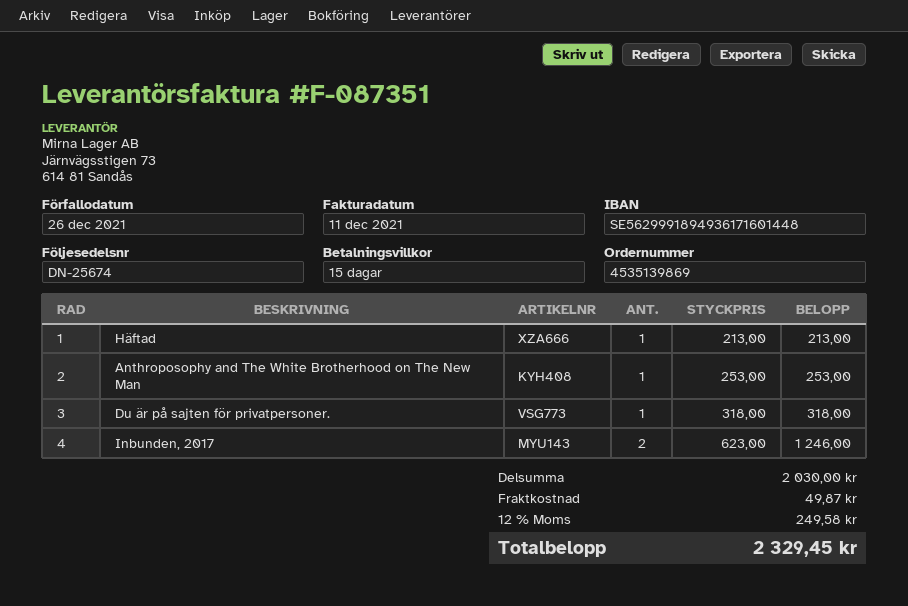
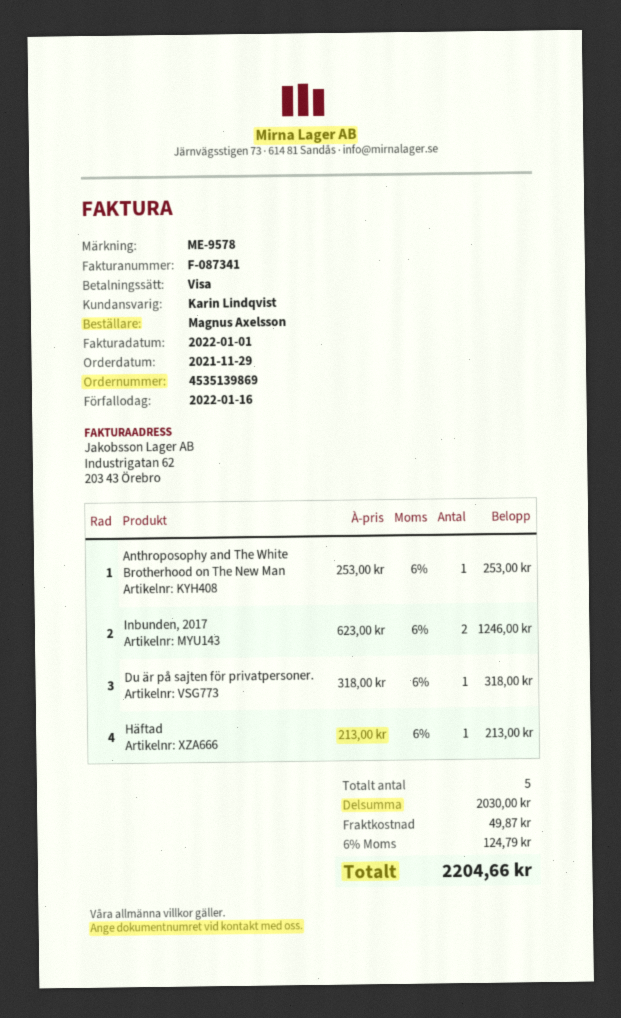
invoice number: F-087351 -> F-087341
invoice date: 2021-12-11 -> 2022-01-01
due date: 2021-12-26 -> 2022-01-16
tax: 12% = 249.58 -> 6% = 124.79
total: 2329.45 -> 2204.66

